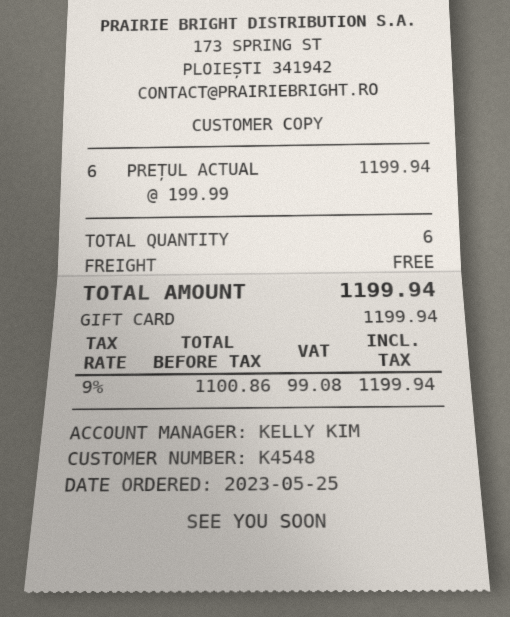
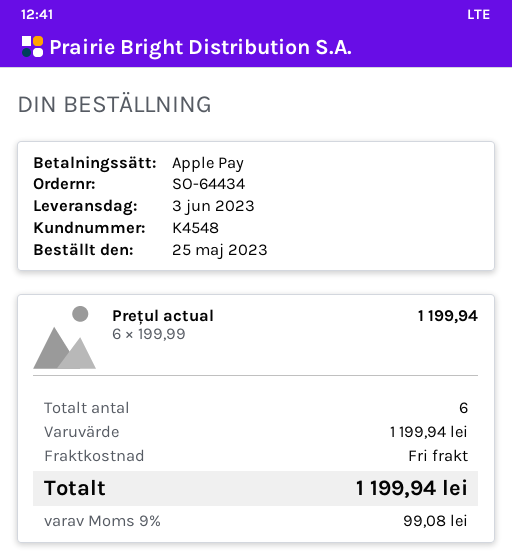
payment method: gift card -> Apple Pay

